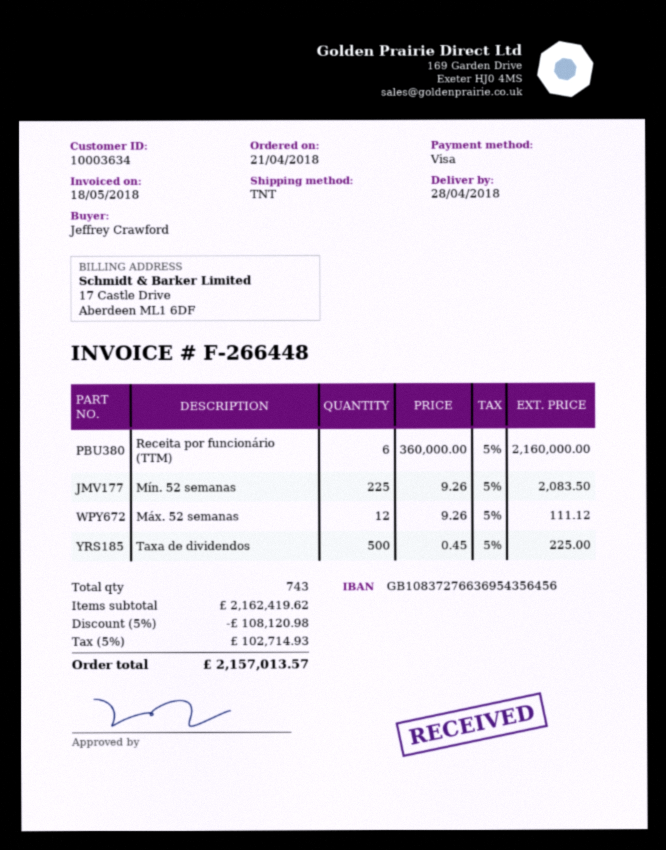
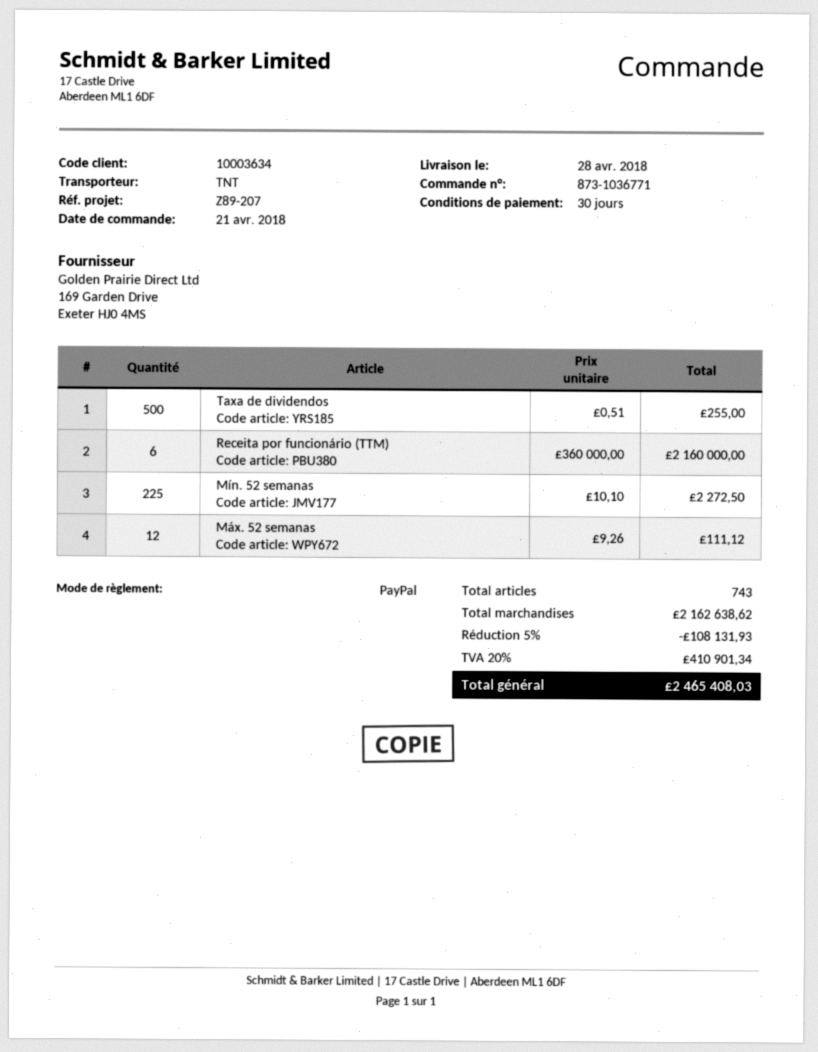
payment method: Visa -> PayPal
Mín. 52 semanas: 225 x 9.26 = 2083.50 -> 225 x 10.10 = 2272.50
Taxa de dividendos: 500 x 0.45 = 225.00 -> 500 x 0.51 = 255.00
subtotal: 2162419.62 -> 2162638.62
discount: 5% = 108120.98 -> 5% = 108131.93
tax: 5% = 102714.93 -> 20% = 410901.34
total: 2157013.57 -> 2465408.03

